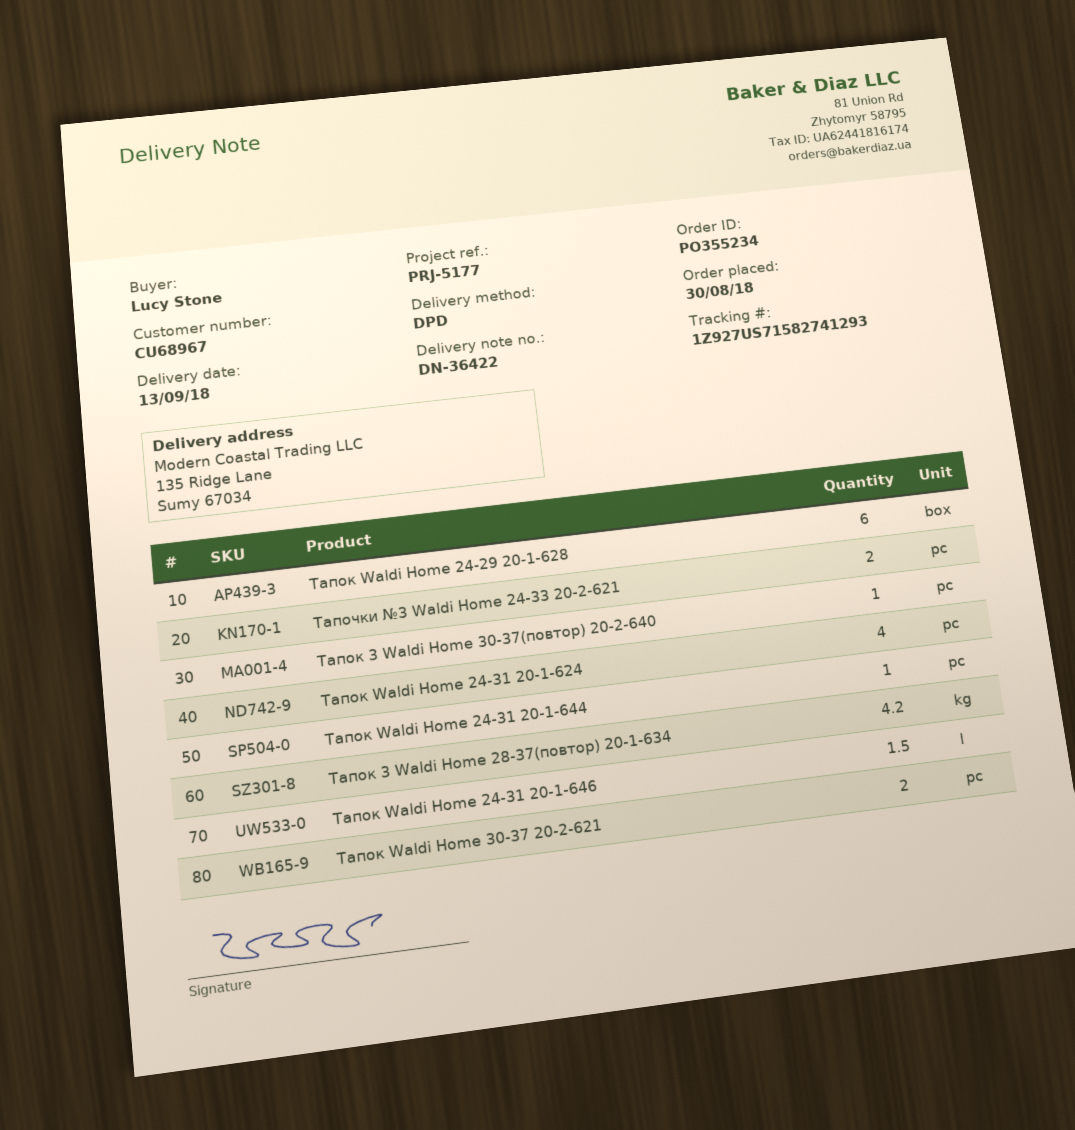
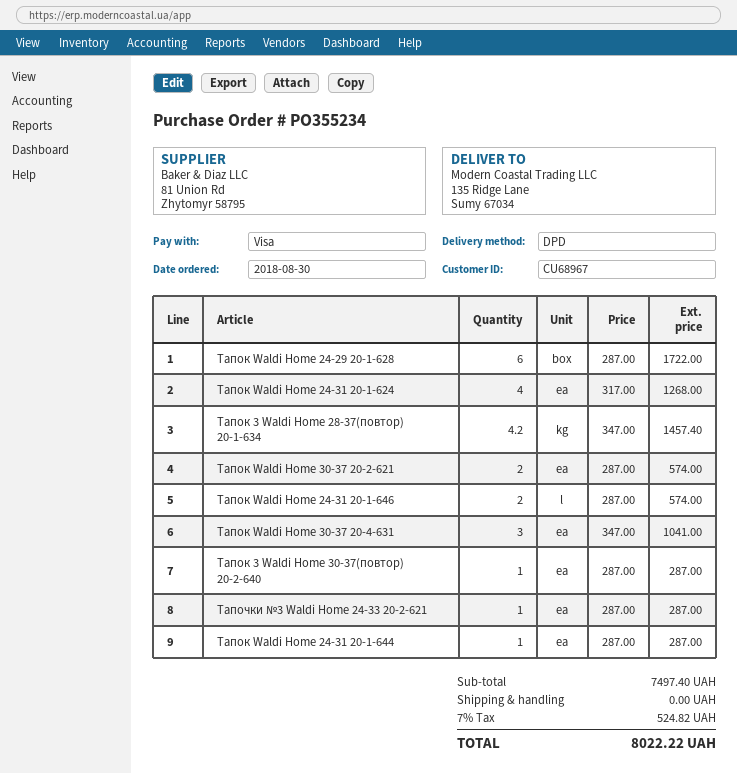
Тапочки №3 Waldi Home 24-33 20-2-621: 2 -> 1
Тапок Waldi Home 24-31 20-1-646: 1.5 -> 2
Тапок Waldi Home 30-37 20-4-631: none -> 3

